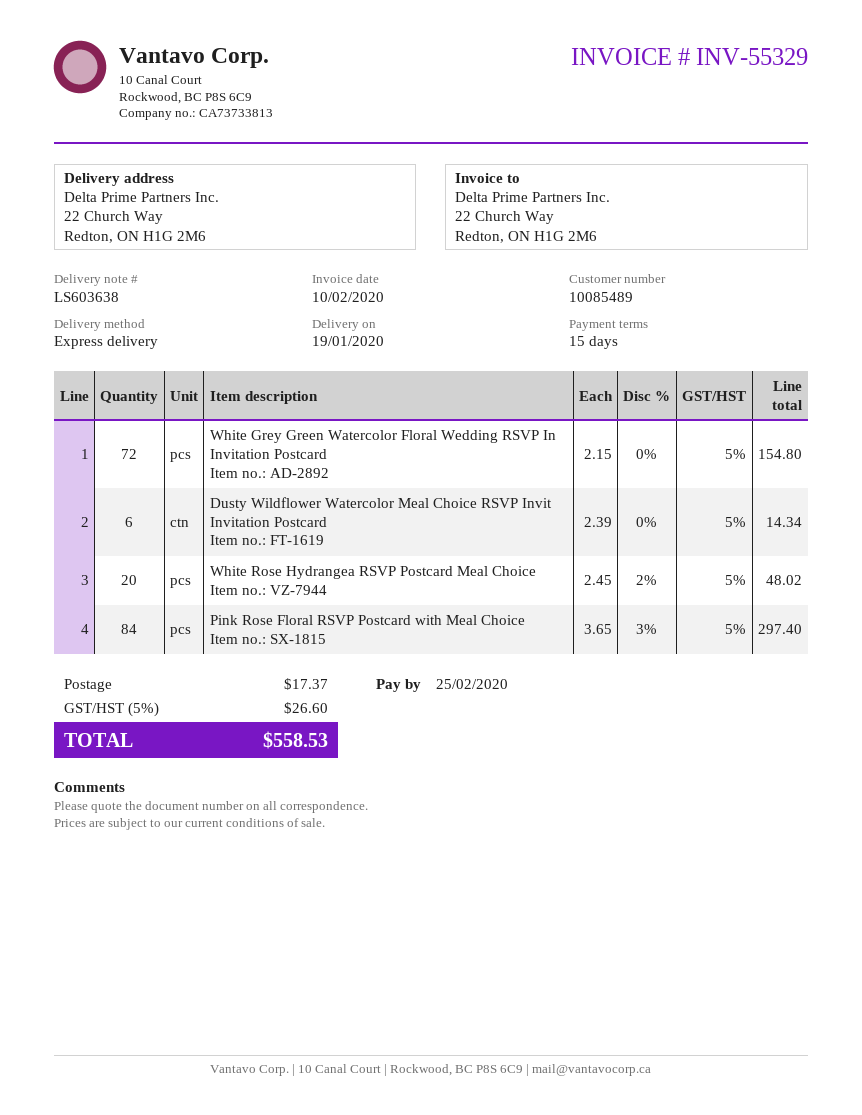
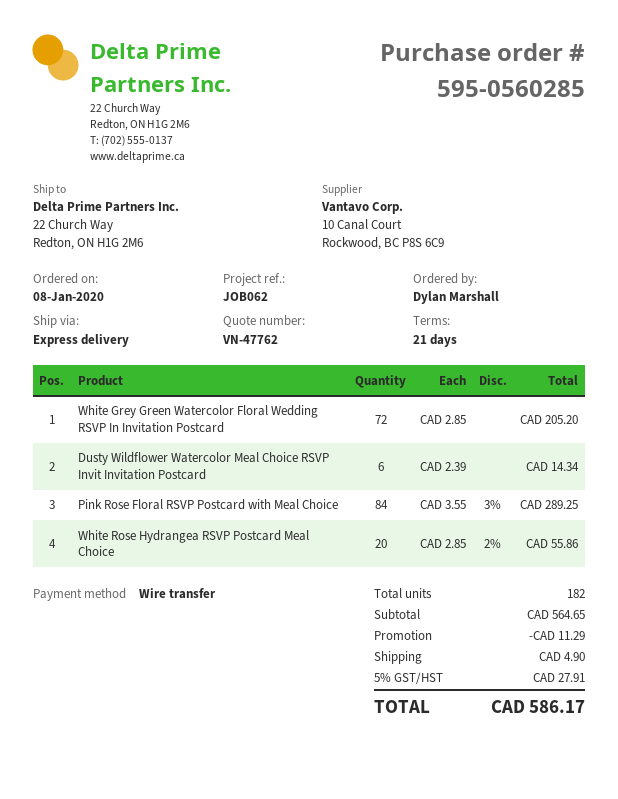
payment terms: 15 days -> 21 days
White Grey Green Watercolor Floral Wedding RSVP In Invitation Postcard: 72 x 2.15 = 154.80 -> 72 x 2.85 = 205.20
White Rose Hydrangea RSVP Postcard Meal Choice: 20 x 2.45 - 2% = 48.02 -> 20 x 2.85 - 2% = 55.86
Pink Rose Floral RSVP Postcard with Meal Choice: 84 x 3.65 - 3% = 297.40 -> 84 x 3.55 - 3% = 289.25
discount: none -> 11.29
shipping: 17.37 -> 4.90
tax: 5% = 26.60 -> 5% = 27.91
total: 558.53 -> 586.17

